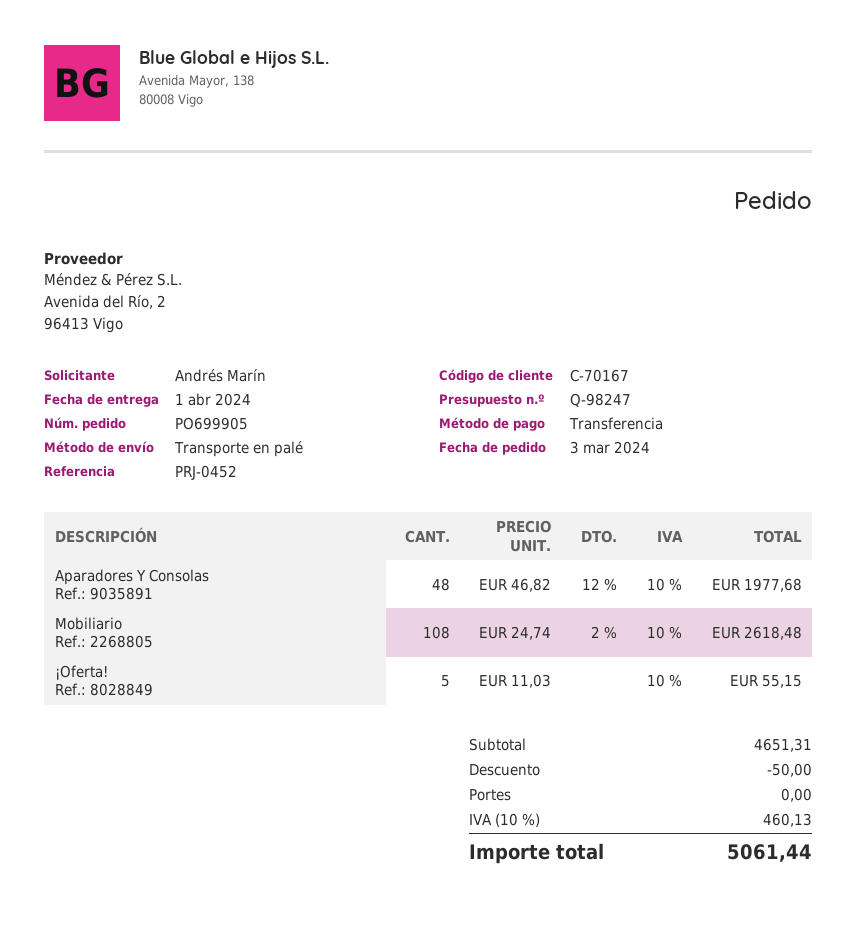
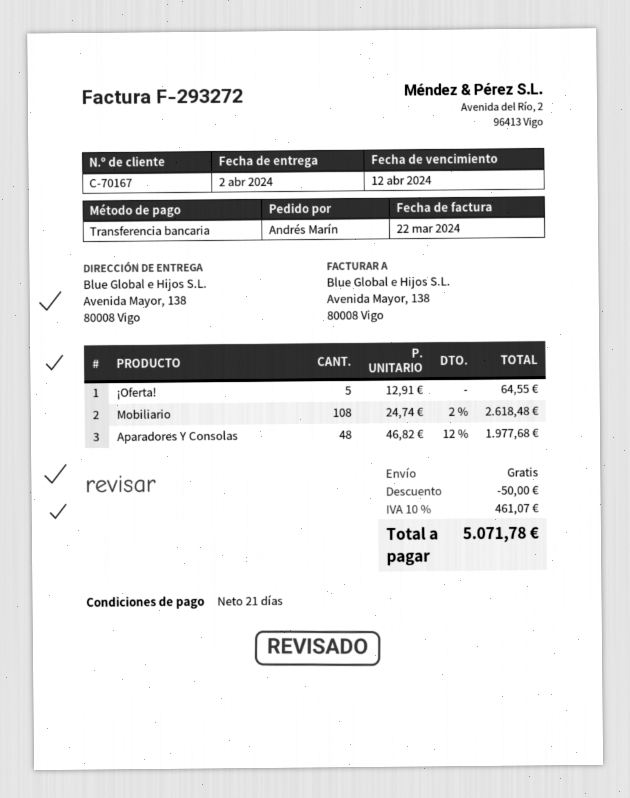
delivery date: 2024-04-01 -> 2024-04-02
¡Oferta!: 5 x 11.03 = 55.15 -> 5 x 12.91 = 64.55
tax: 10% = 460.13 -> 10% = 461.07
total: 5061.44 -> 5071.78

